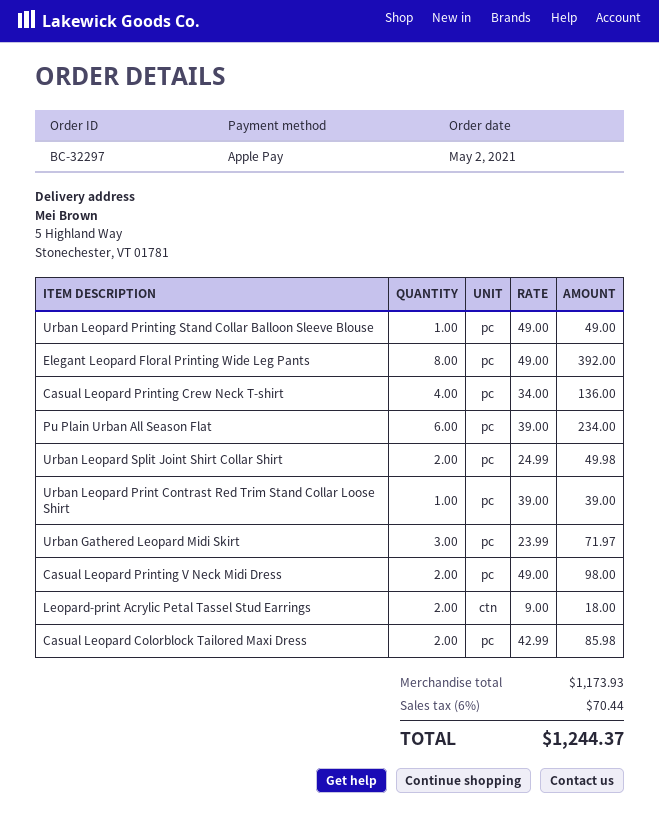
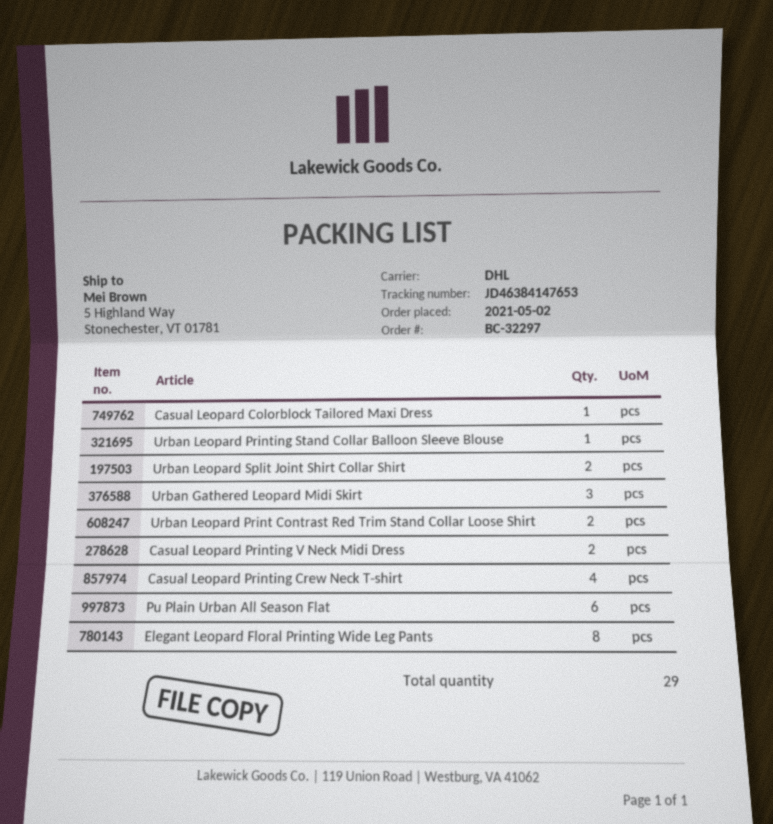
Urban Leopard Print Contrast Red Trim Stand Collar Loose Shirt: 1 -> 2
Leopard-print Acrylic Petal Tassel Stud Earrings: 2 -> none
Casual Leopard Colorblock Tailored Maxi Dress: 2 -> 1

